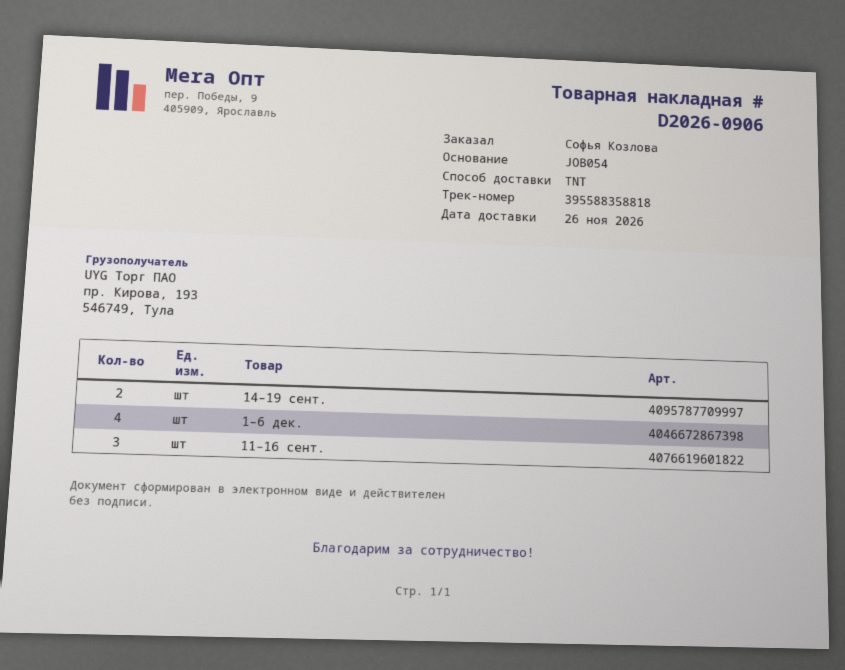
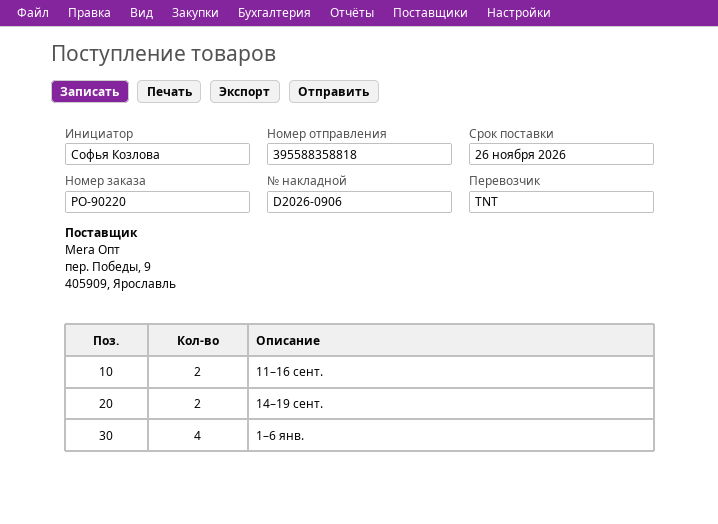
1–6 дек.: 4 -> none
11–16 сент.: 3 -> 2
1–6 янв.: none -> 4

